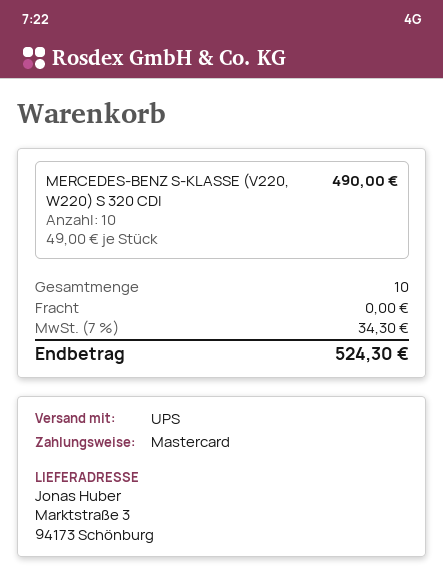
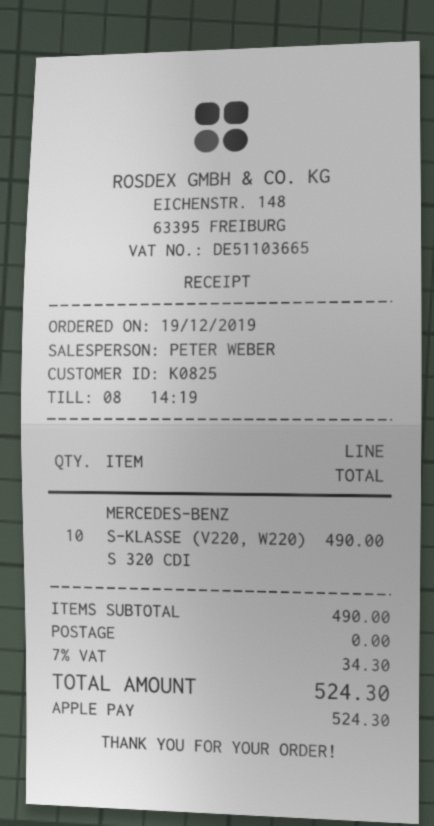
payment method: Mastercard -> Apple Pay

